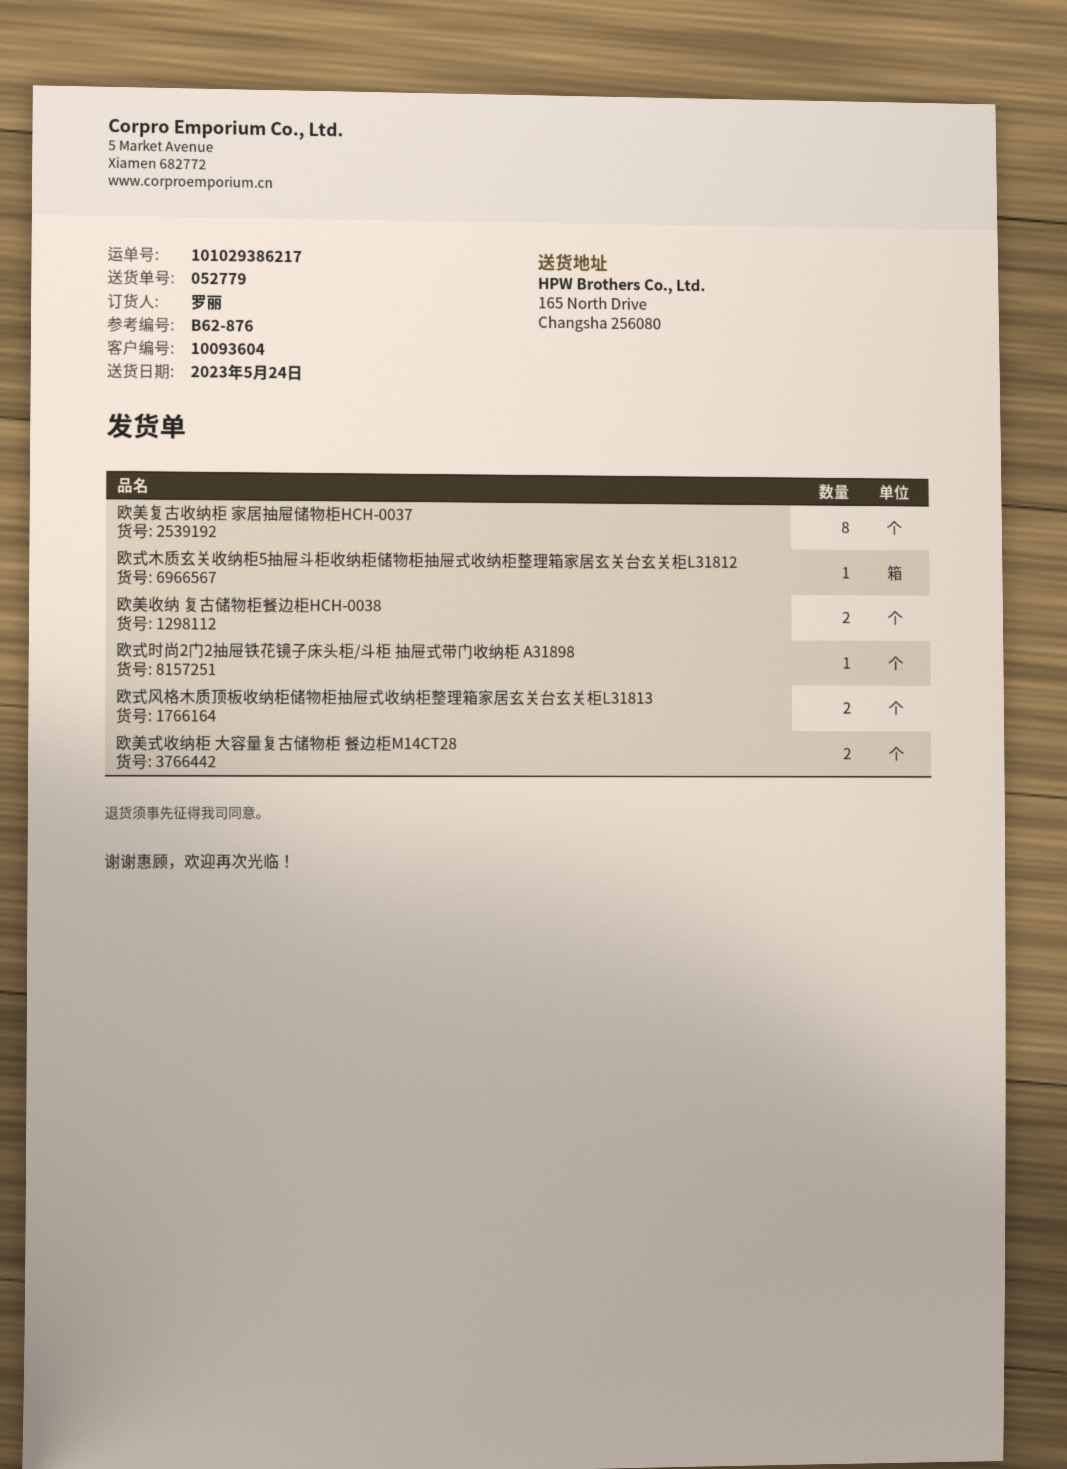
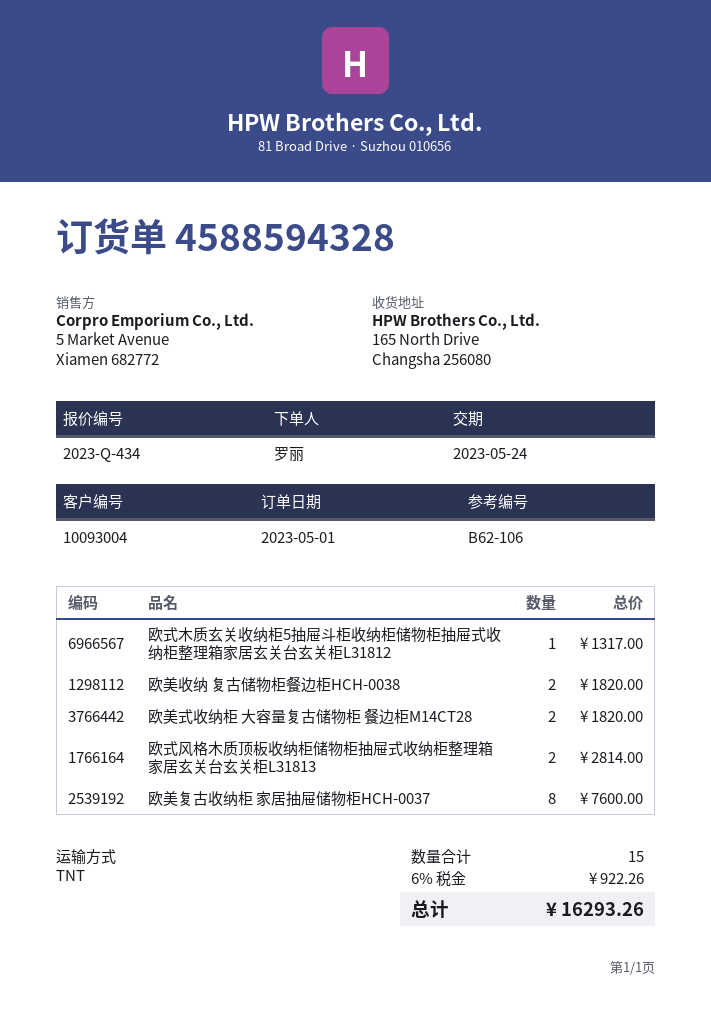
customer number: 10093604 -> 10093004
reference: B62-876 -> B62-106
欧式时尚2门2抽屉铁花镜子床头柜/斗柜 抽屉式带门收纳柜 A31898: 1 -> none

